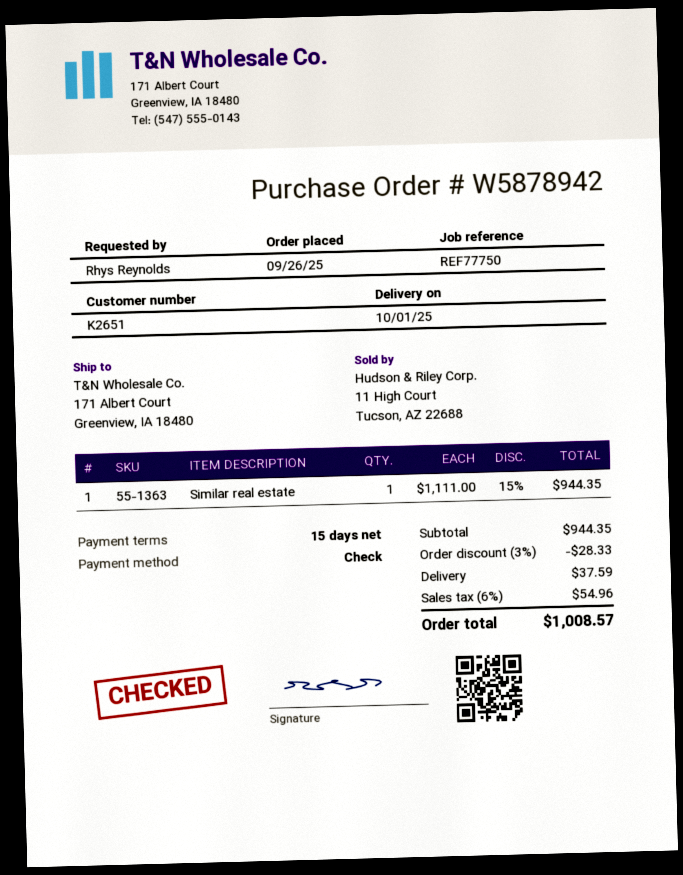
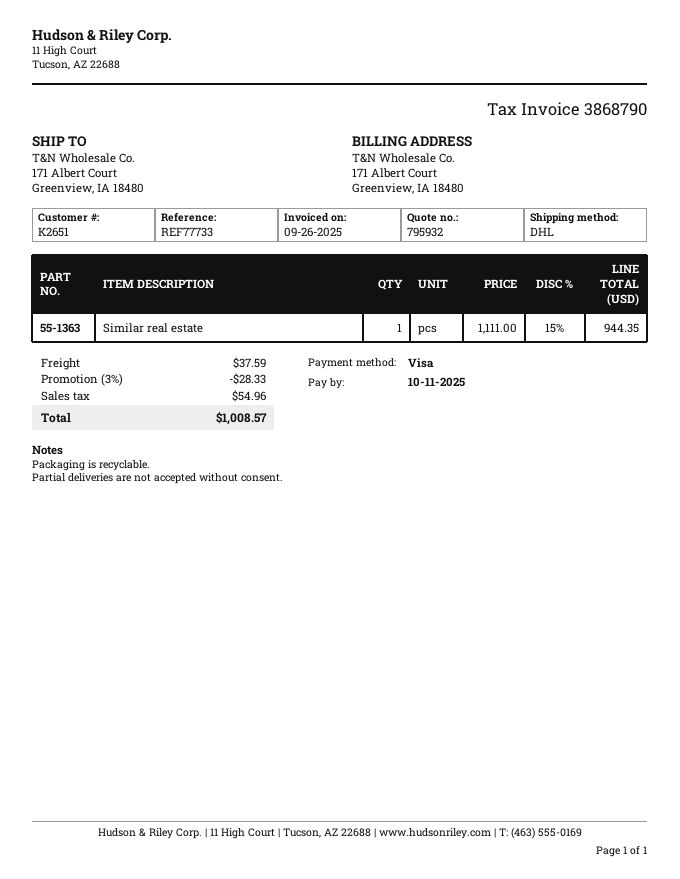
reference: REF77750 -> REF77733
payment method: cheque -> Visa

